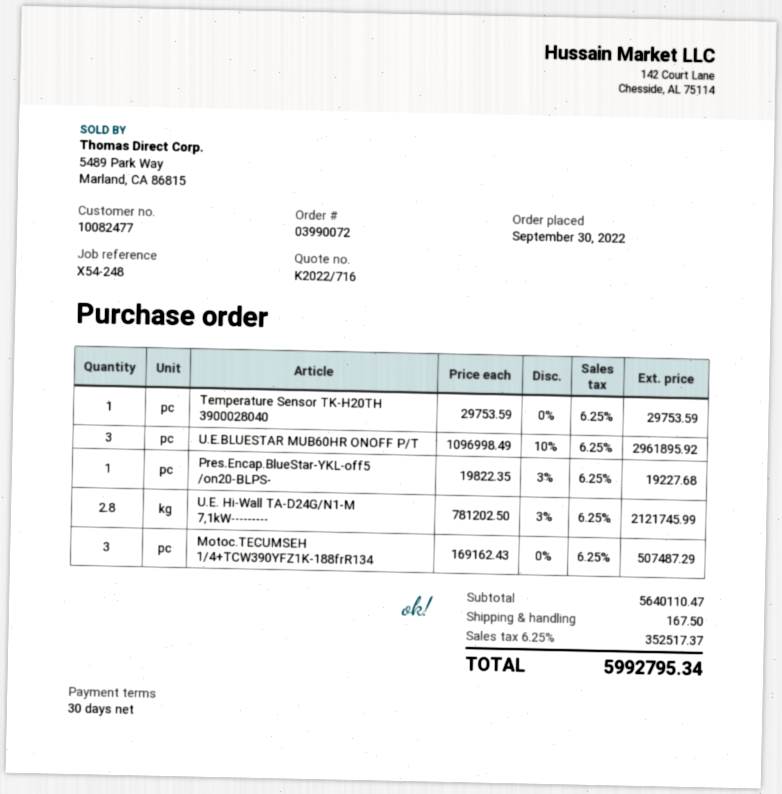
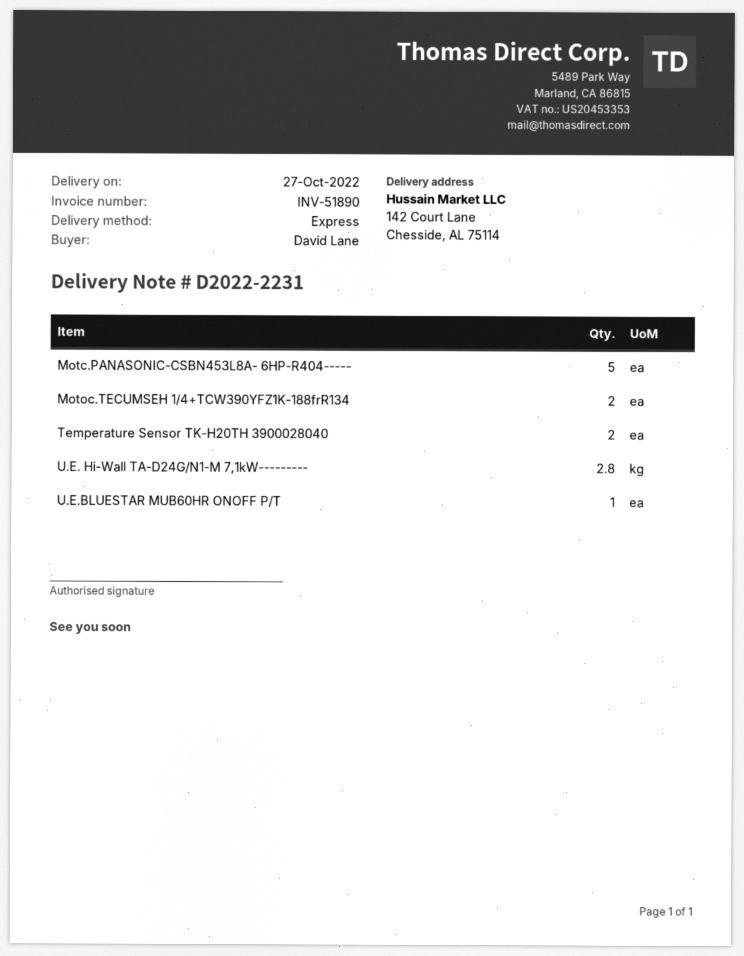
Temperature Sensor TK-H20TH 3900028040: 1 -> 2
U.E.BLUESTAR MUB60HR ONOFF P/T: 3 -> 1
Pres.Encap.BlueStar-YKL-off5 /on20-BLPS-: 1 -> none
Motoc.TECUMSEH 1/4+TCW390YFZ1K-188frR134: 3 -> 2
Motc.PANASONIC-CSBN453L8A- 6HP-R404-----: none -> 5

